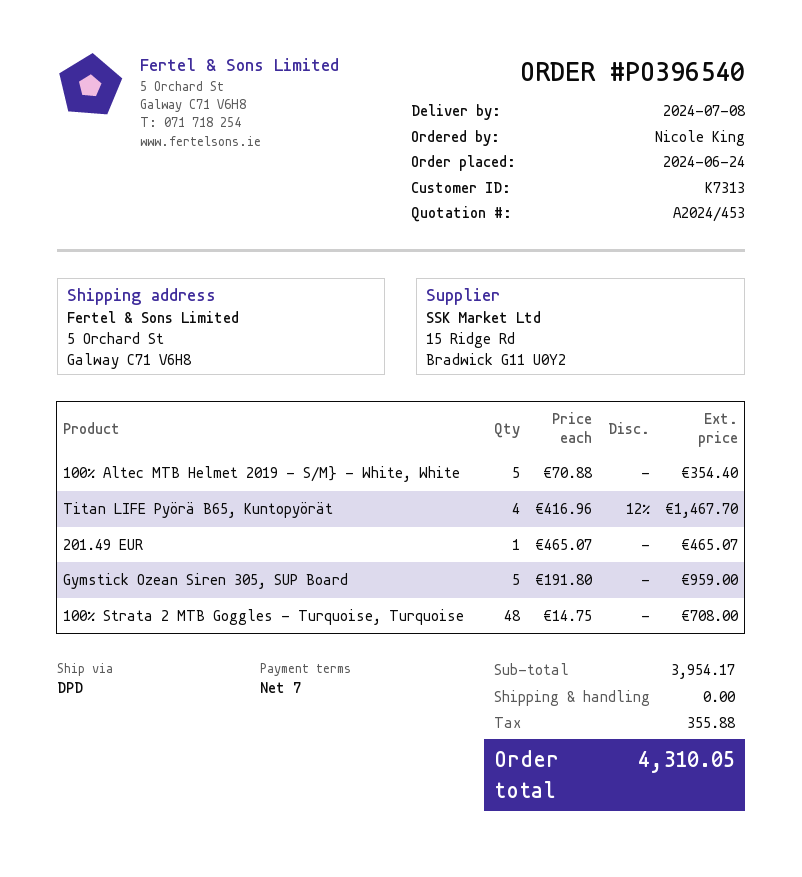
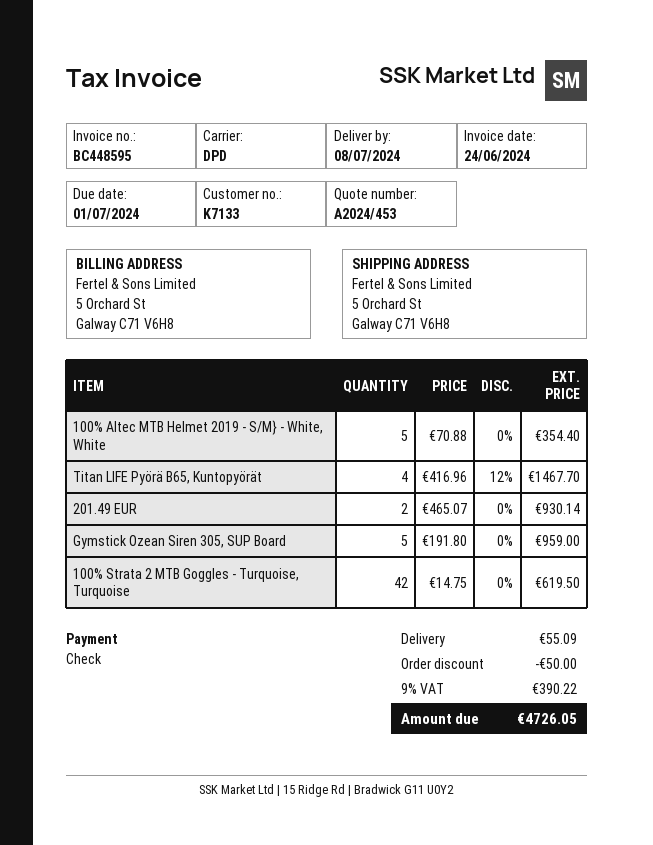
customer number: K7313 -> K7133
201.49 EUR: 1 x 465.07 = 465.07 -> 2 x 465.07 = 930.14
100% Strata 2 MTB Goggles - Turquoise, Turquoise: 48 x 14.75 = 708.00 -> 42 x 14.75 = 619.50
discount: none -> 50.00
shipping: 0.00 -> 55.09
tax: 355.88 -> 390.22
total: 4310.05 -> 4726.05

